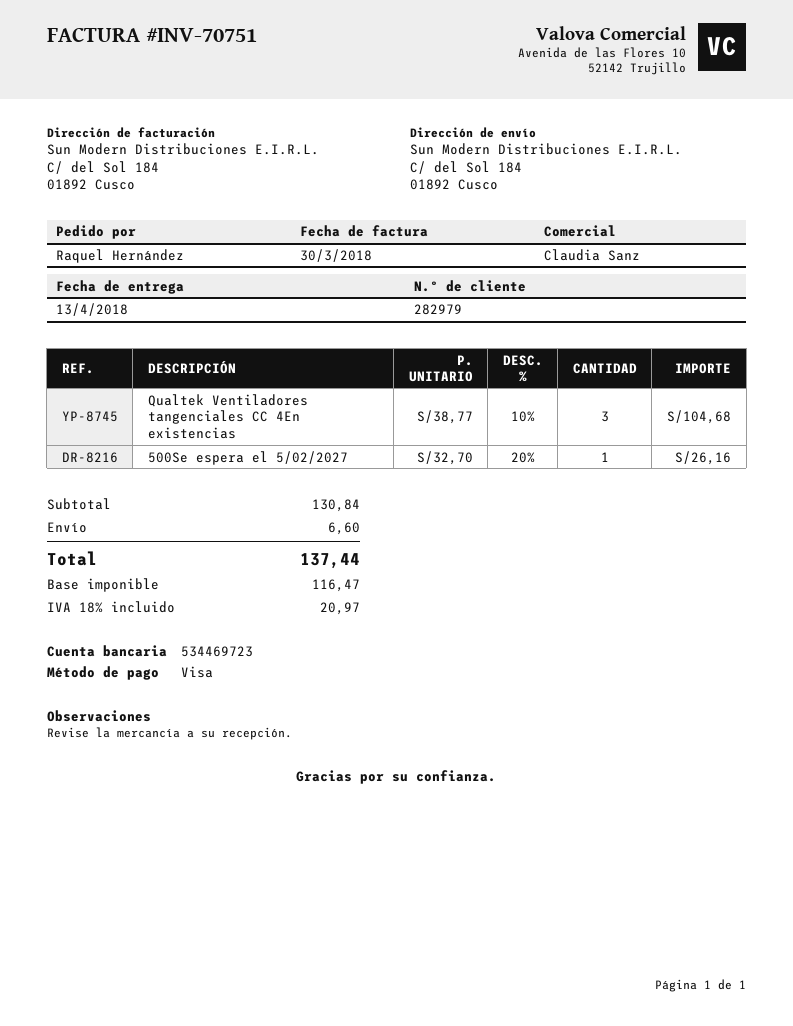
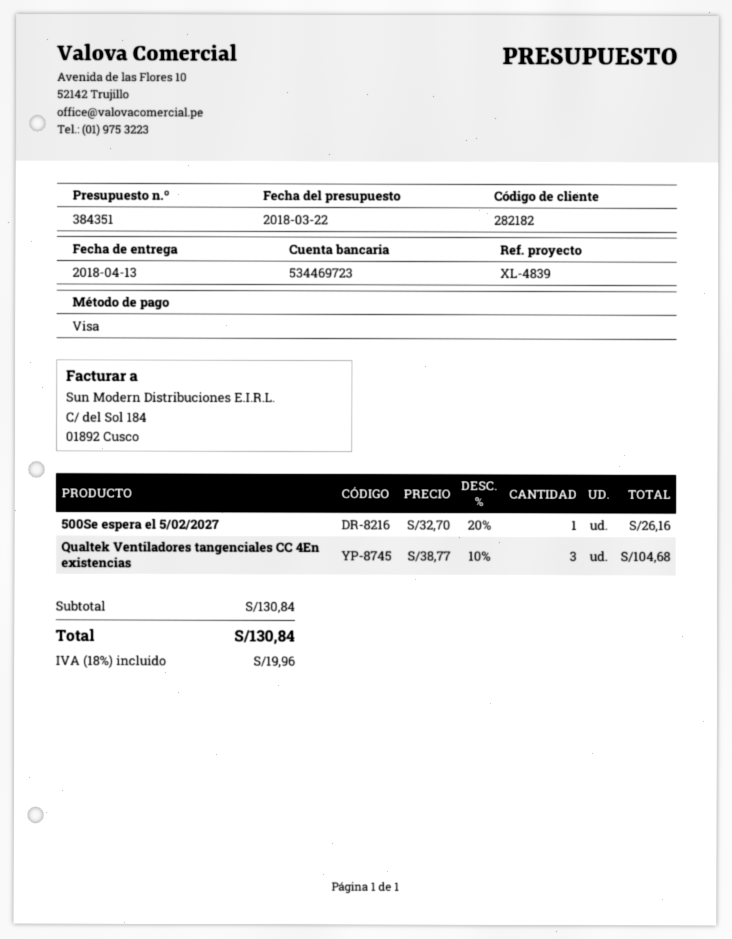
customer number: 282979 -> 282182
shipping: 6.60 -> none
tax: 18% = 20.97 -> 18% = 19.96
total: 137.44 -> 130.84

